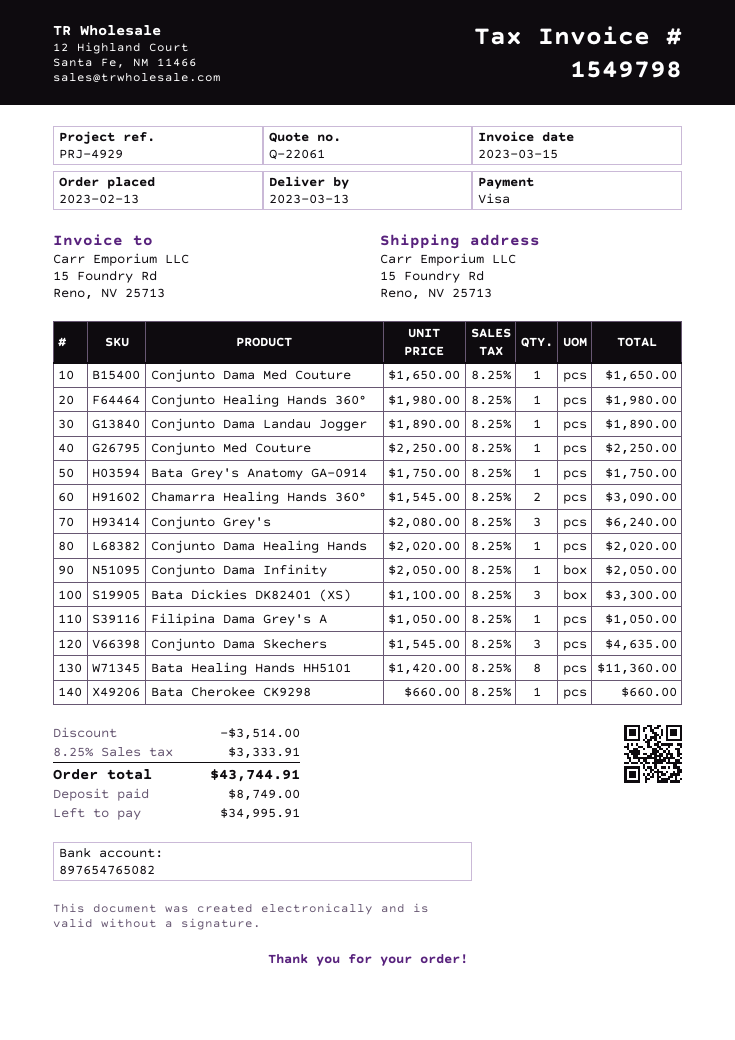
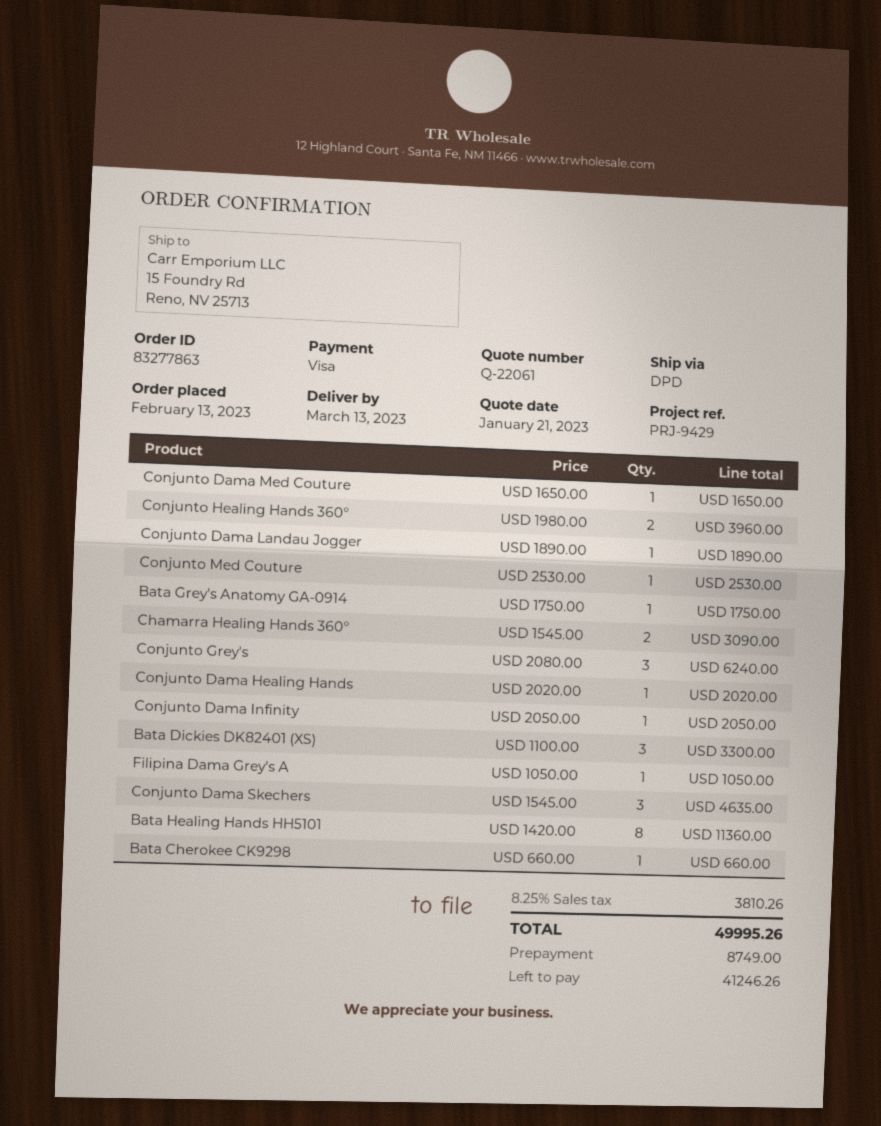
reference: PRJ-4929 -> PRJ-9429
Conjunto Healing Hands 360°: 1 x 1980.00 = 1980.00 -> 2 x 1980.00 = 3960.00
Conjunto Med Couture: 1 x 2250.00 = 2250.00 -> 1 x 2530.00 = 2530.00
discount: 3514.00 -> none
tax: 8.25% = 3333.91 -> 8.25% = 3810.26
total: 43744.91 -> 49995.26
balance: 34995.91 -> 41246.26

